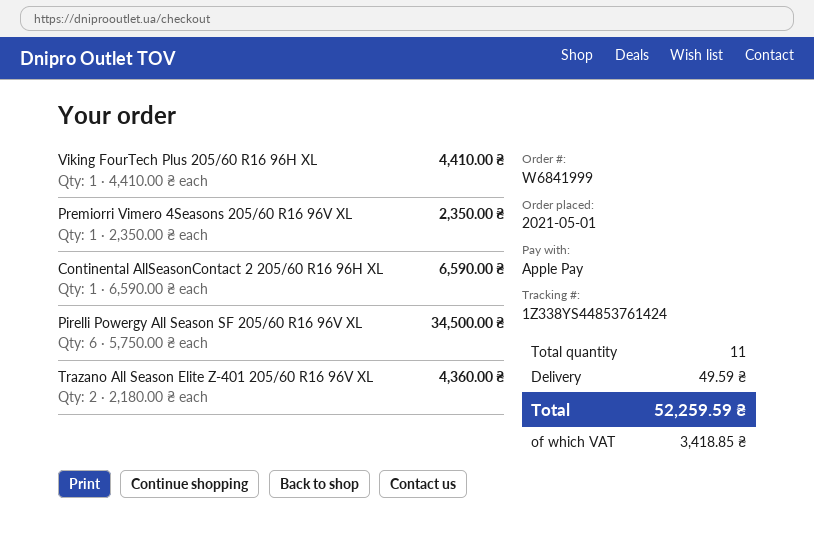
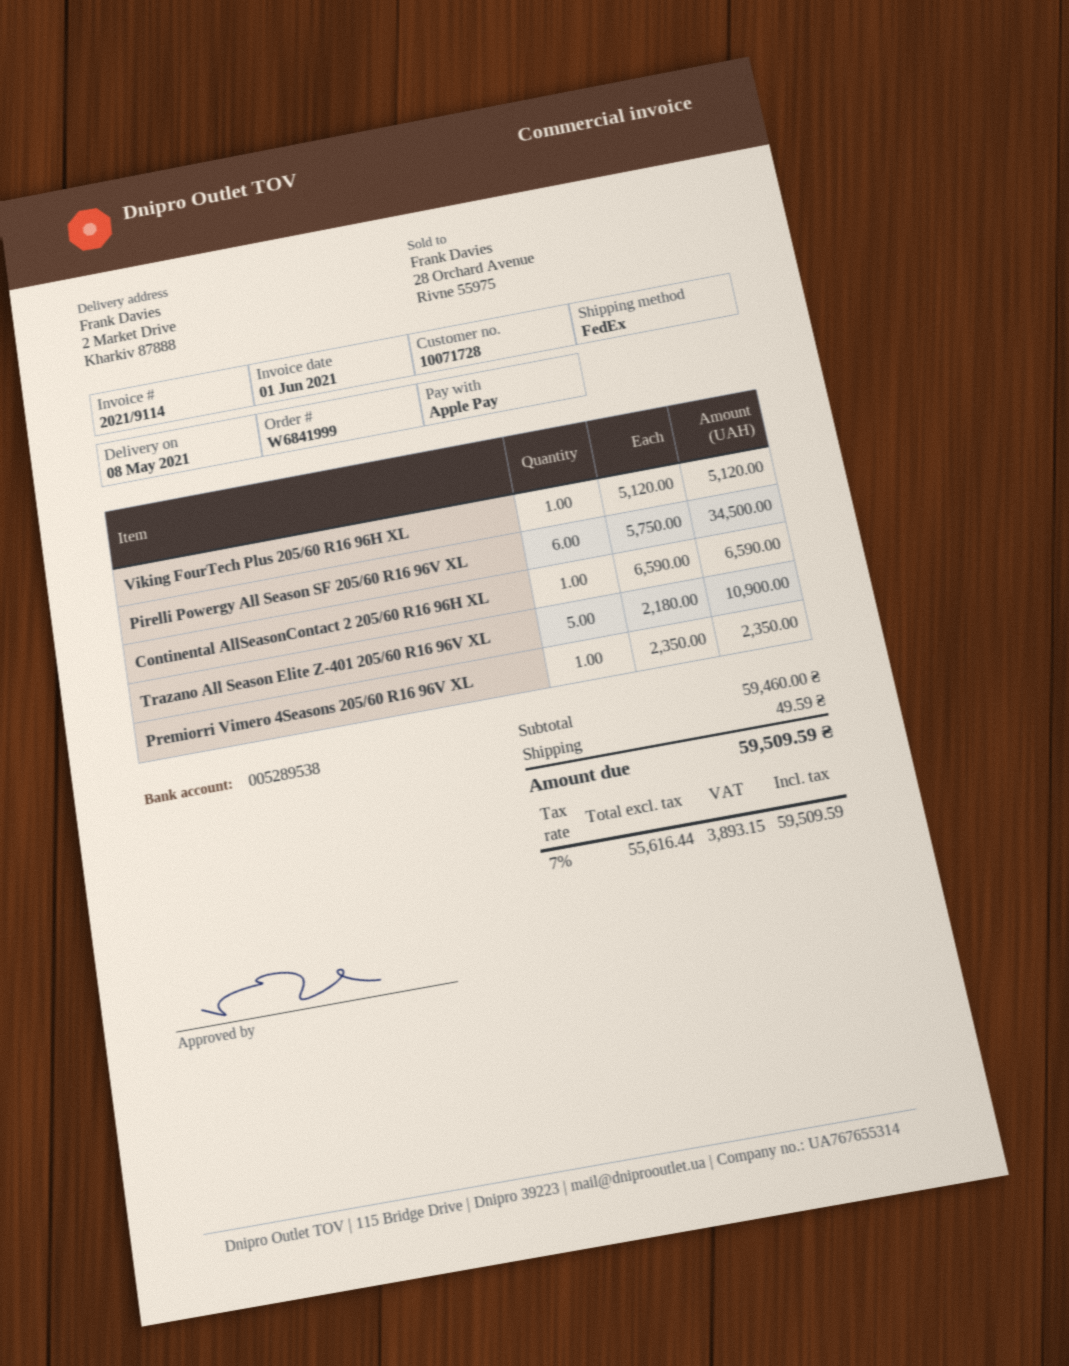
Viking FourTech Plus 205/60 R16 96H XL: 1 x 4410.00 = 4410.00 -> 1 x 5120.00 = 5120.00
Trazano All Season Elite Z-401 205/60 R16 96V XL: 2 x 2180.00 = 4360.00 -> 5 x 2180.00 = 10900.00
tax: 3418.85 -> 3893.15
total: 52259.59 -> 59509.59

